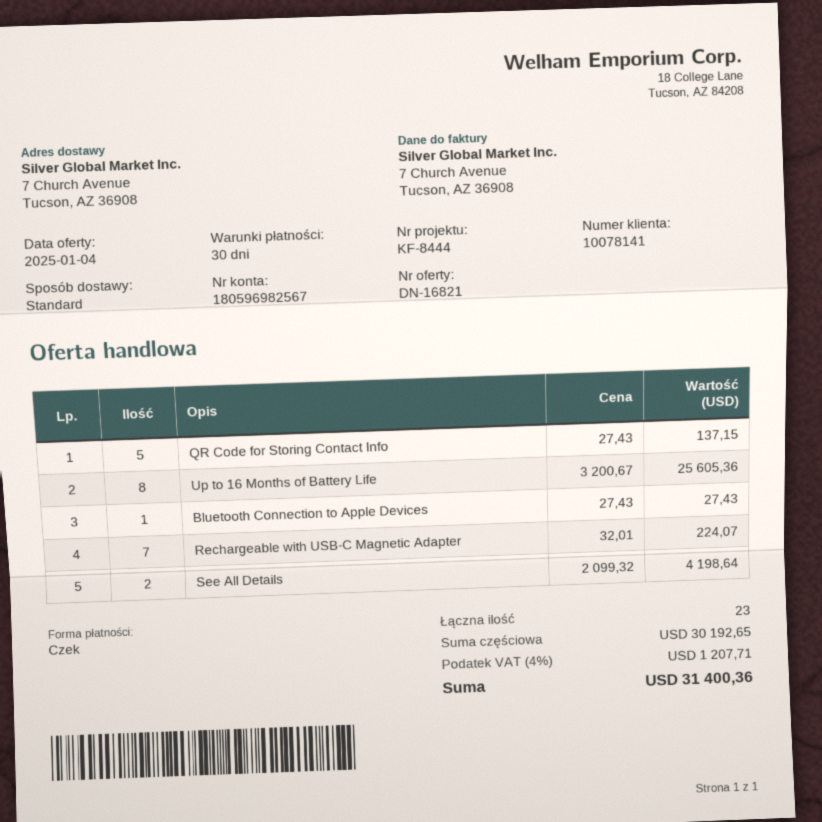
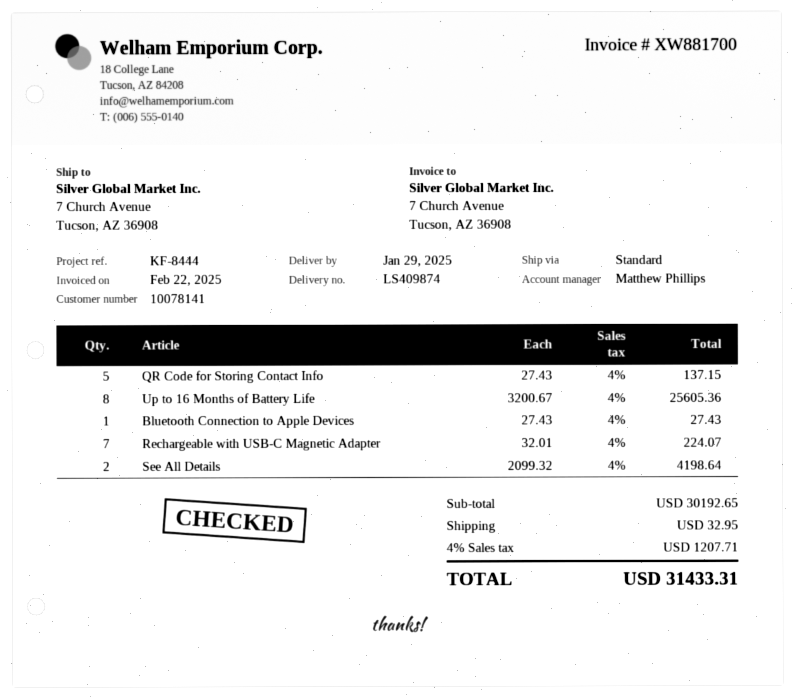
shipping: none -> 32.95
total: 31400.36 -> 31433.31

